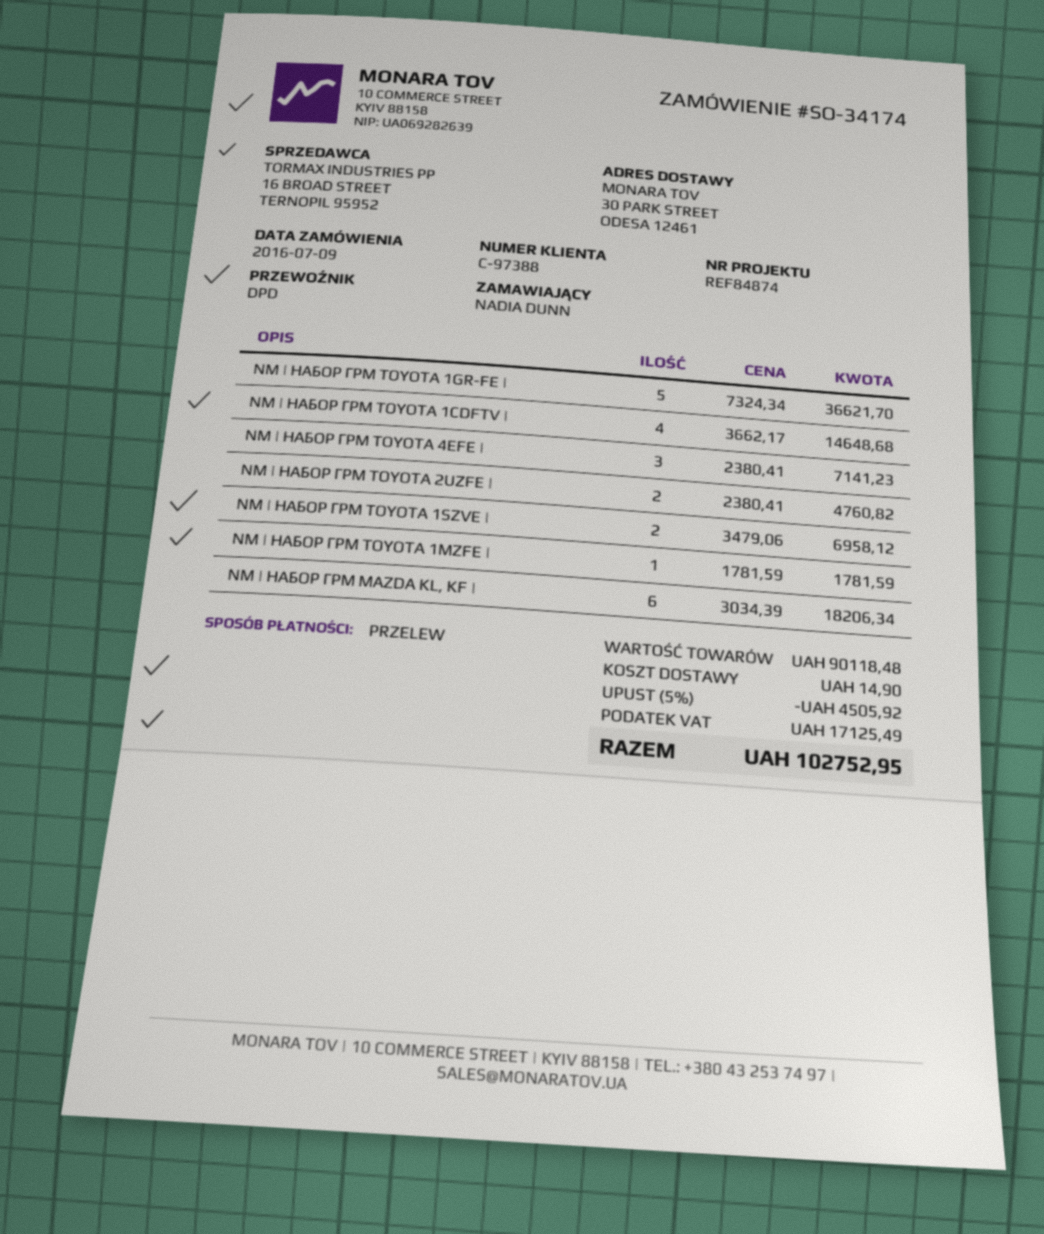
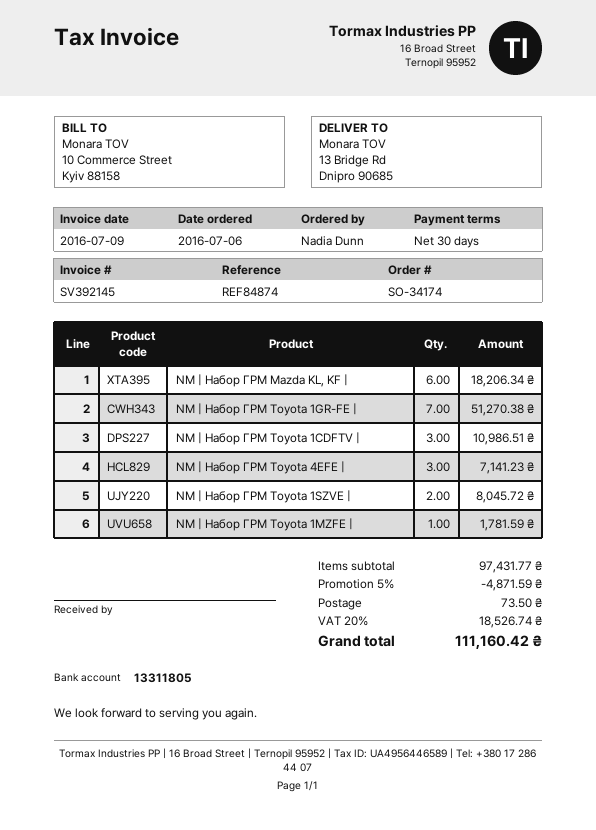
order date: 2016-07-09 -> 2016-07-06
ship to: 30 PARK STREET, ODESA 12461 -> 13 Bridge Rd, Dnipro 90685
NM | НАБОР ГРМ TOYOTA 1GR-FE |: 5 for 36621.70 -> 7 for 51270.38
NM | НАБОР ГРМ TOYOTA 1CDFTV |: 4 for 14648.68 -> 3 for 10986.51
NM | НАБОР ГРМ TOYOTA 2UZFE |: 2 for 4760.82 -> none
NM | НАБОР ГРМ TOYOTA 1SZVE |: 2 for 6958.12 -> 2 for 8045.72
subtotal: 90118.48 -> 97431.77
discount: 5% = 4505.92 -> 5% = 4871.59
shipping: 14.90 -> 73.50
tax: 17125.49 -> 18526.74
total: 102752.95 -> 111160.42

